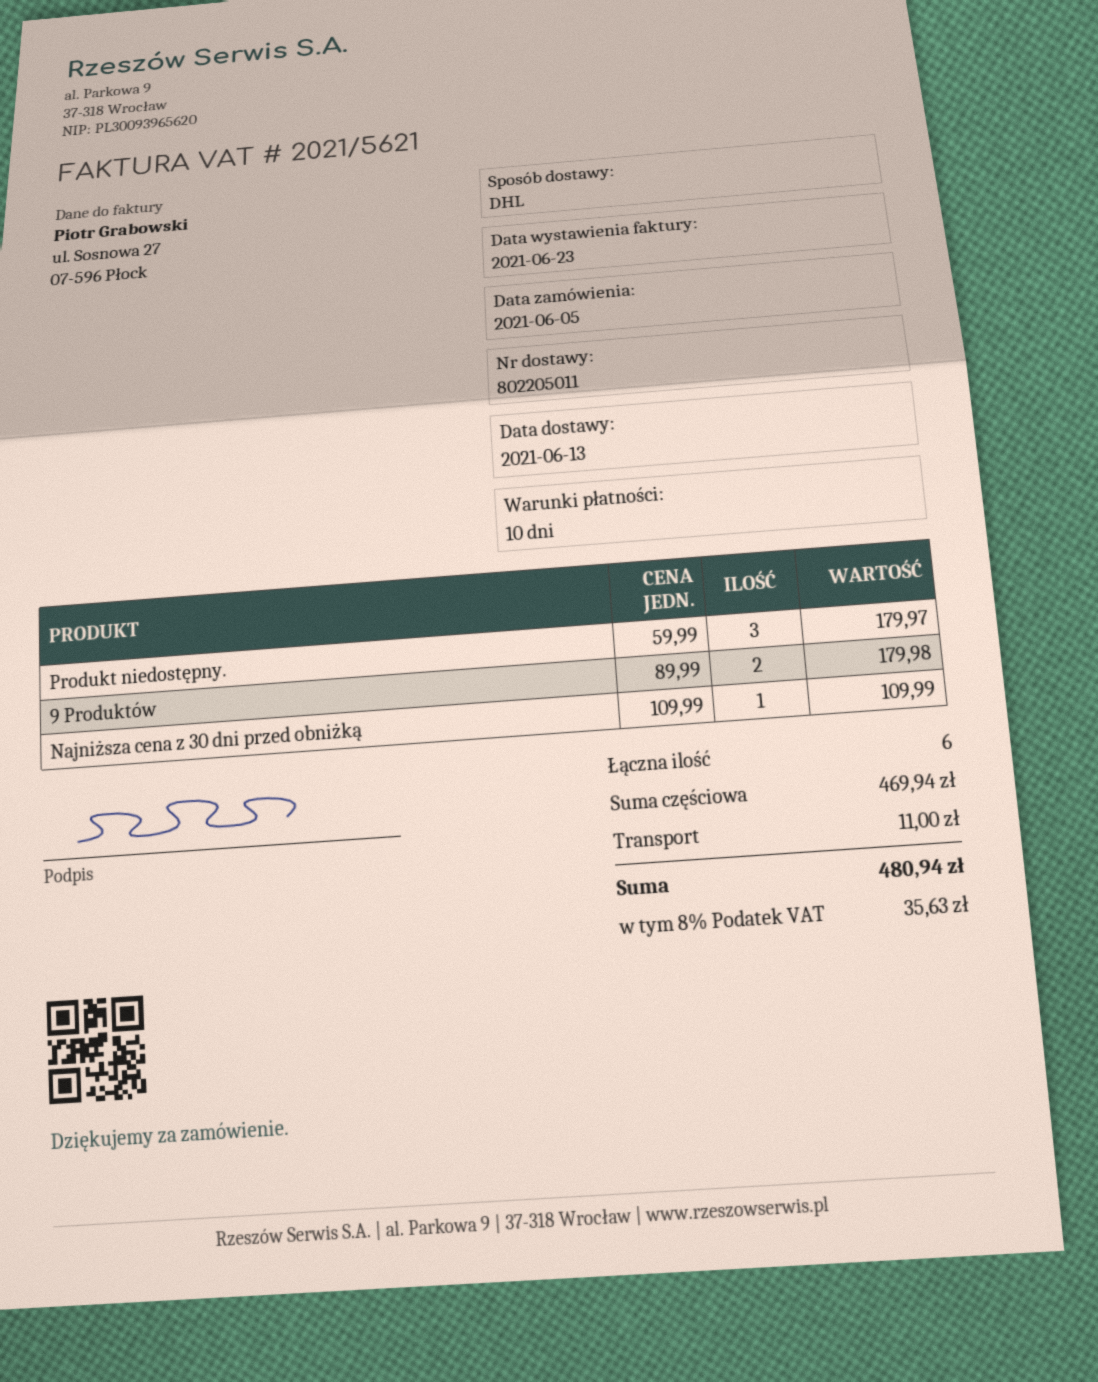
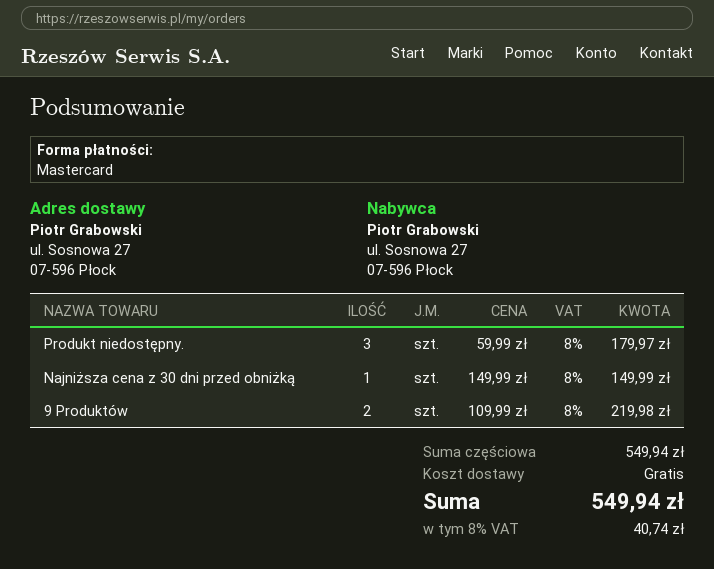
9 Produktów: 2 x 89.99 = 179.98 -> 2 x 109.99 = 219.98
Najniższa cena z 30 dni przed obniżką: 1 x 109.99 = 109.99 -> 1 x 149.99 = 149.99
subtotal: 469.94 -> 549.94
shipping: 11.00 -> 0.00
tax: 8% = 35.63 -> 8% = 40.74
total: 480.94 -> 549.94

